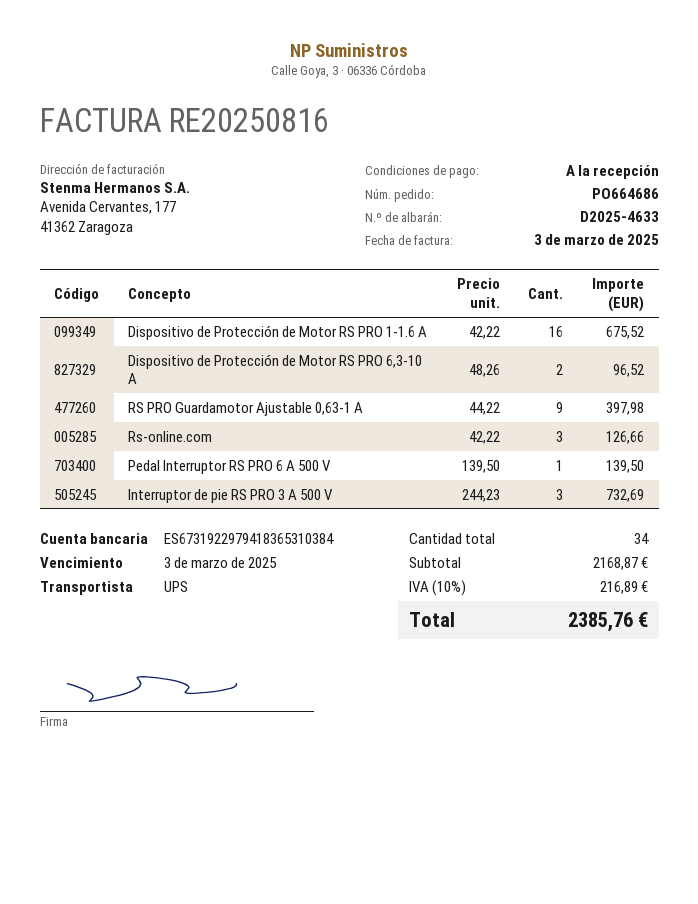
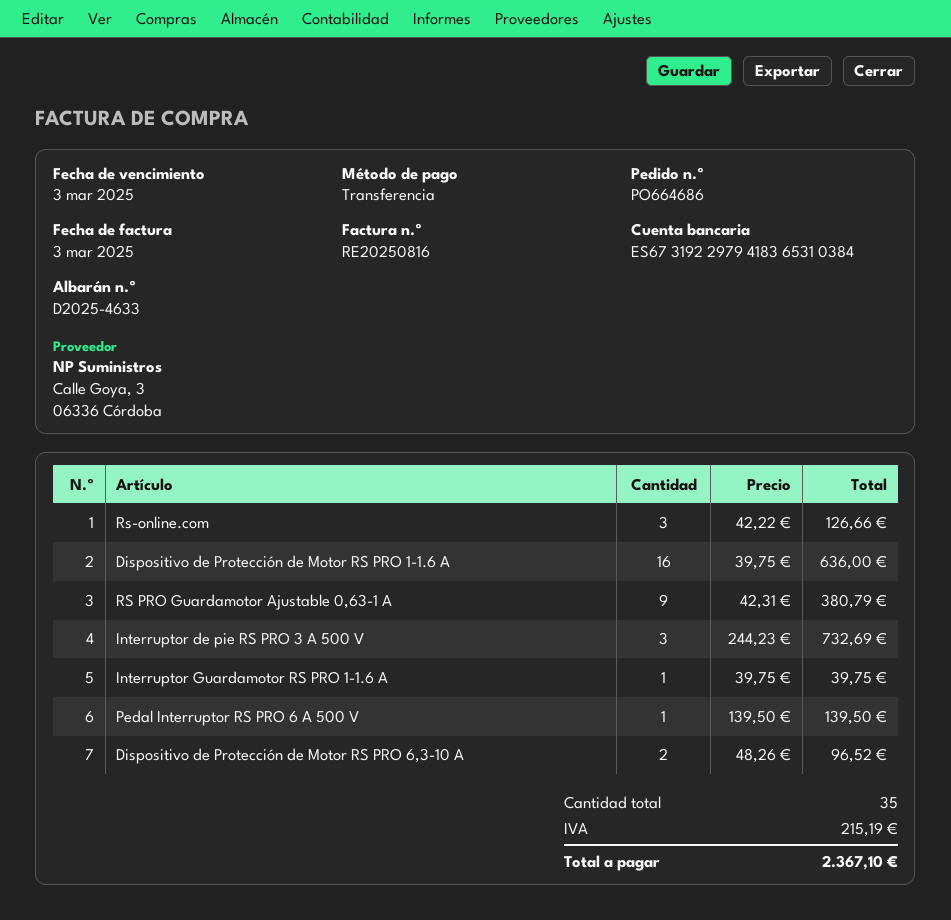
Dispositivo de Protección de Motor RS PRO 1-1.6 A: 16 x 42.22 = 675.52 -> 16 x 39.75 = 636.00
RS PRO Guardamotor Ajustable 0,63-1 A: 9 x 44.22 = 397.98 -> 9 x 42.31 = 380.79
Interruptor Guardamotor RS PRO 1-1.6 A: none -> 1 x 39.75 = 39.75
total quantity: 34 -> 35
tax: 216.89 -> 215.19
total: 2385.76 -> 2367.10

